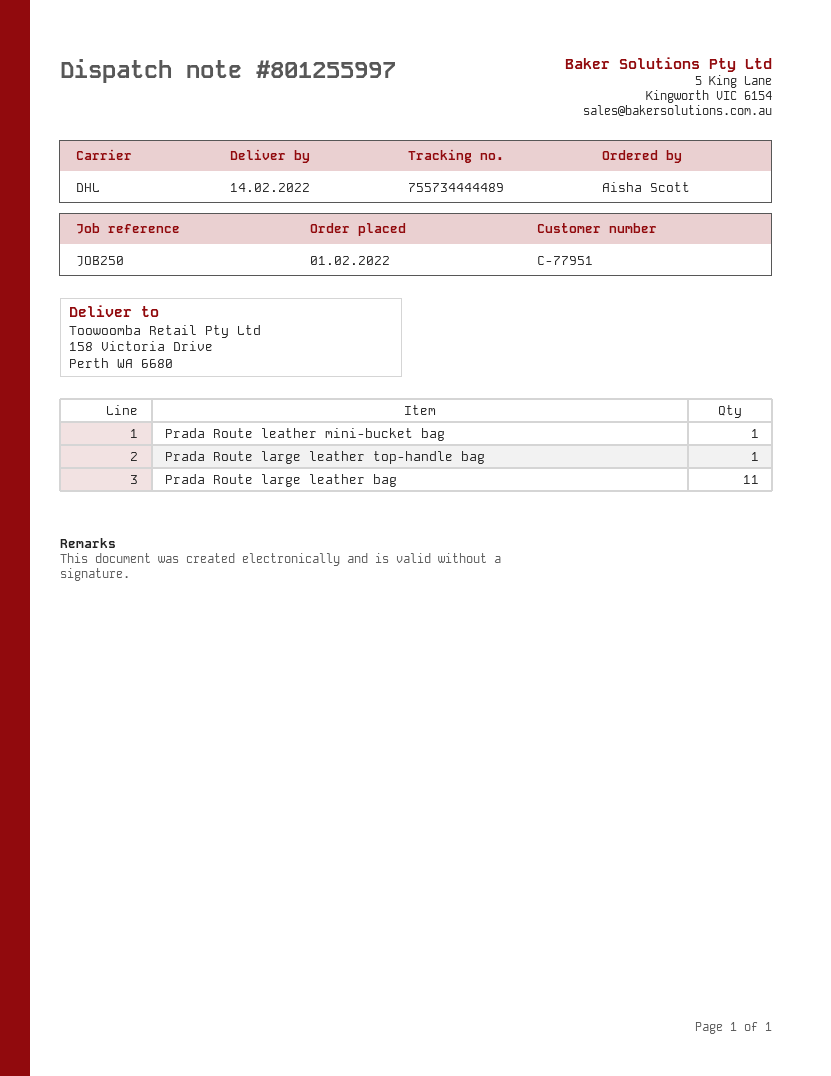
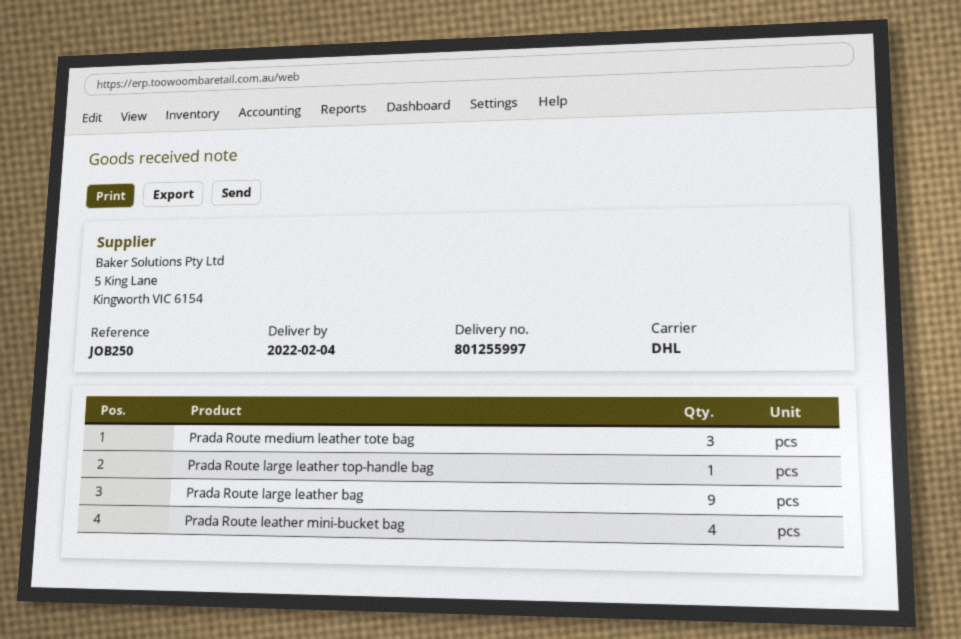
delivery date: 2022-02-14 -> 2022-02-04
Prada Route leather mini-bucket bag: 1 -> 4
Prada Route large leather bag: 11 -> 9
Prada Route medium leather tote bag: none -> 3

